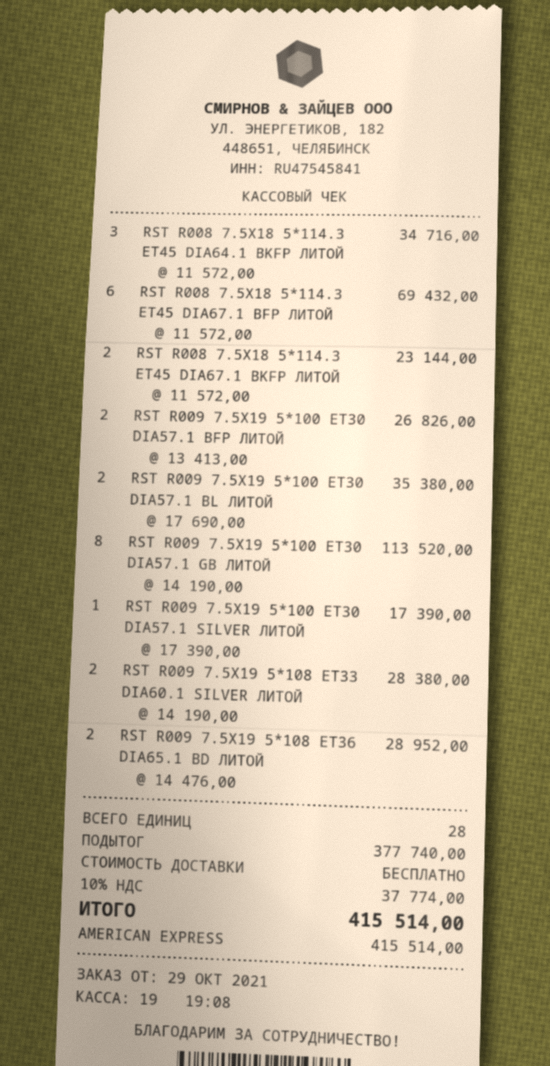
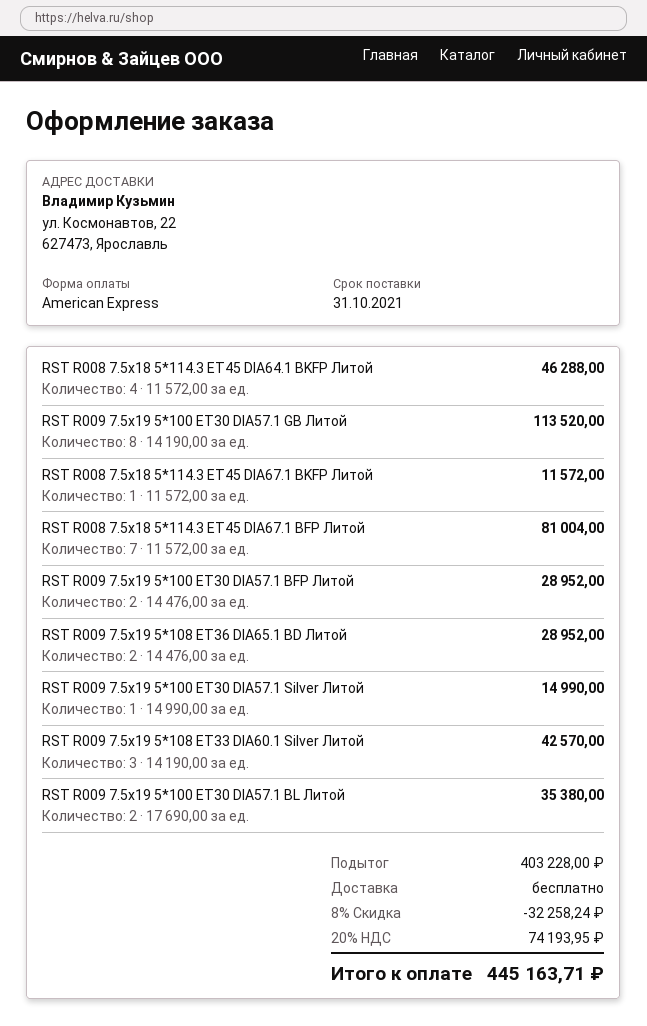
RST R008 7.5X18 5*114.3 ET45 DIA64.1 BKFP ЛИТОЙ: 3 x 11572.00 = 34716.00 -> 4 x 11572.00 = 46288.00
RST R008 7.5X18 5*114.3 ET45 DIA67.1 BFP ЛИТОЙ: 6 x 11572.00 = 69432.00 -> 7 x 11572.00 = 81004.00
RST R008 7.5X18 5*114.3 ET45 DIA67.1 BKFP ЛИТОЙ: 2 x 11572.00 = 23144.00 -> 1 x 11572.00 = 11572.00
RST R009 7.5X19 5*100 ET30 DIA57.1 BFP ЛИТОЙ: 2 x 13413.00 = 26826.00 -> 2 x 14476.00 = 28952.00
RST R009 7.5X19 5*100 ET30 DIA57.1 SILVER ЛИТОЙ: 1 x 17390.00 = 17390.00 -> 1 x 14990.00 = 14990.00
RST R009 7.5X19 5*108 ET33 DIA60.1 SILVER ЛИТОЙ: 2 x 14190.00 = 28380.00 -> 3 x 14190.00 = 42570.00
subtotal: 377740.00 -> 403228.00
discount: none -> 8% = 32258.24
tax: 10% = 37774.00 -> 20% = 74193.95
total: 415514.00 -> 445163.71

